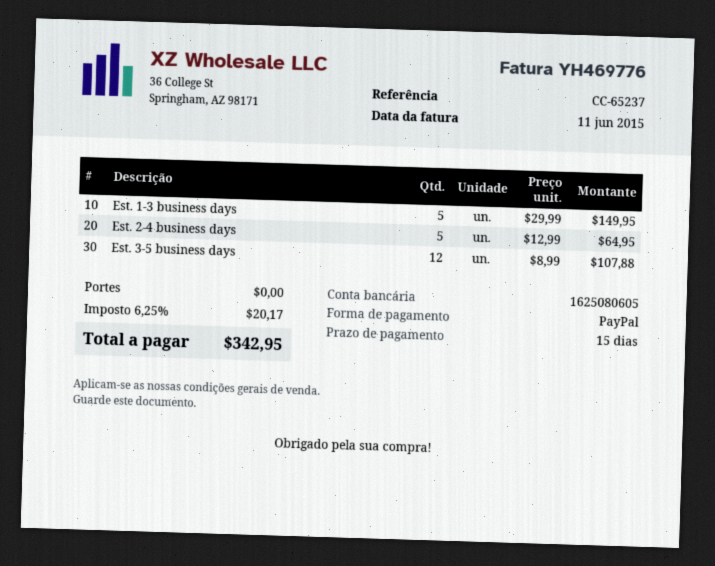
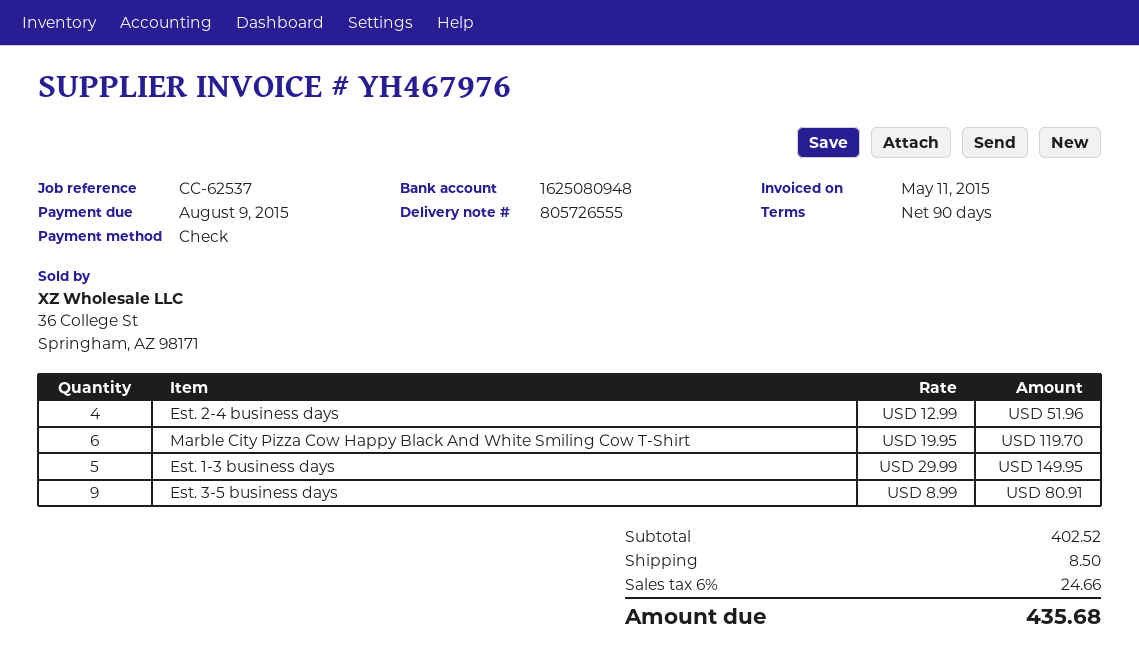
invoice number: YH469776 -> YH467976
invoice date: 2015-06-11 -> 2015-05-11
payment terms: 15 days -> 90 days
reference: CC-65237 -> CC-62537
payment method: PayPal -> cheque
bank account: 1625080605 -> 1625080948
Est. 2-4 business days: 5 x 12.99 = 64.95 -> 4 x 12.99 = 51.96
Est. 3-5 business days: 12 x 8.99 = 107.88 -> 9 x 8.99 = 80.91
Marble City Pizza Cow Happy Black And White Smiling Cow T-Shirt: none -> 6 x 19.95 = 119.70
shipping: 0.00 -> 8.50
tax: 6.25% = 20.17 -> 6% = 24.66
total: 342.95 -> 435.68

